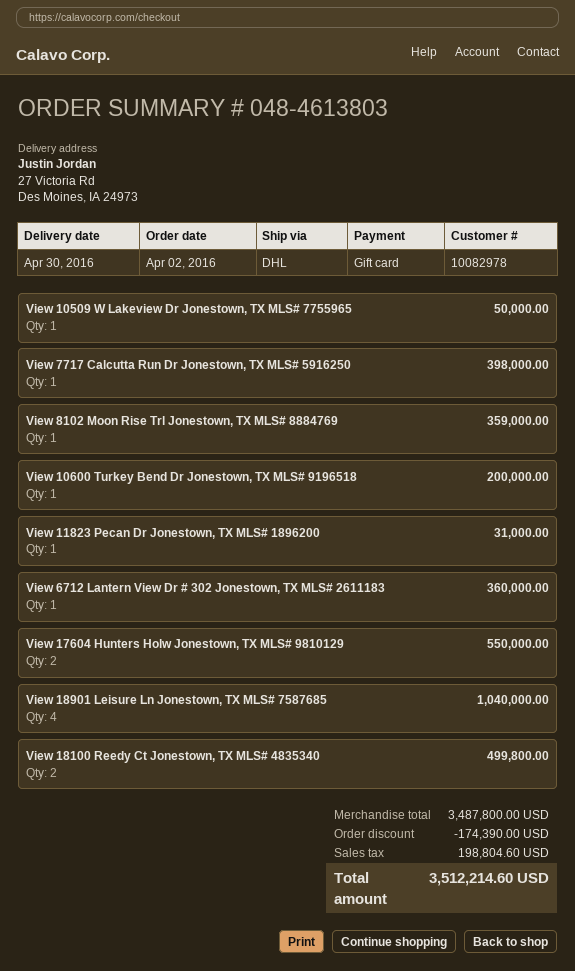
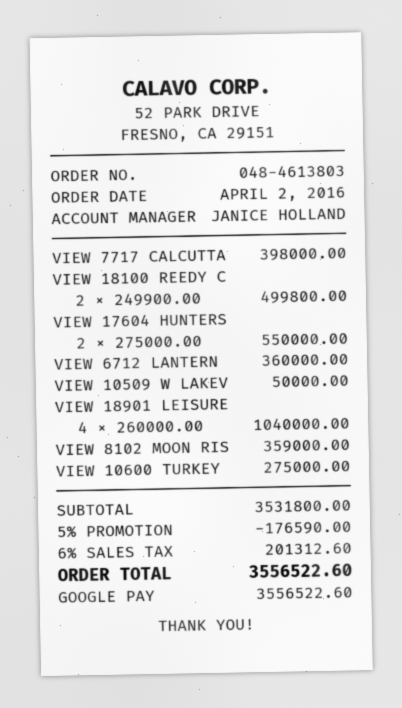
payment method: gift card -> Google Pay
View 10600 Turkey Bend Dr Jonestown, TX MLS# 9196518: 1 for 200000.00 -> 1 for 275000.00
View 11823 Pecan Dr Jonestown, TX MLS# 1896200: 1 for 31000.00 -> none
subtotal: 3487800.00 -> 3531800.00
discount: 174390.00 -> 176590.00
tax: 198804.60 -> 201312.60
total: 3512214.60 -> 3556522.60

